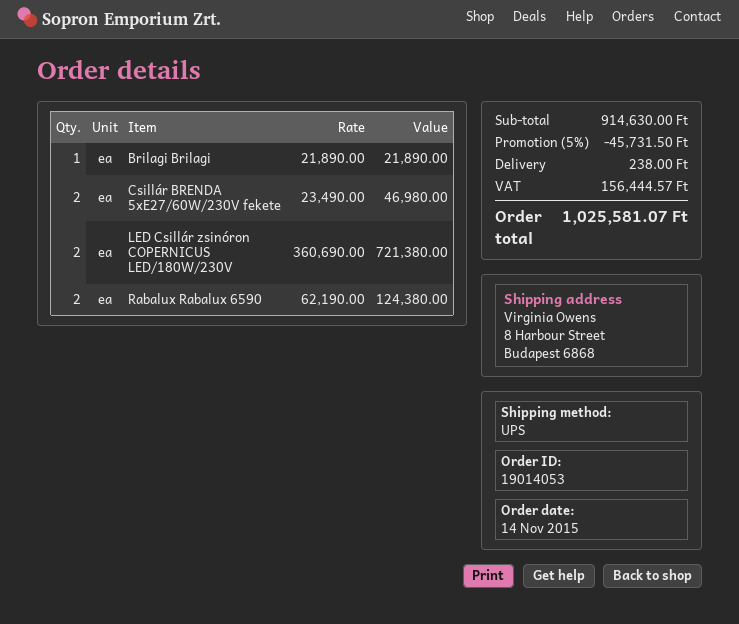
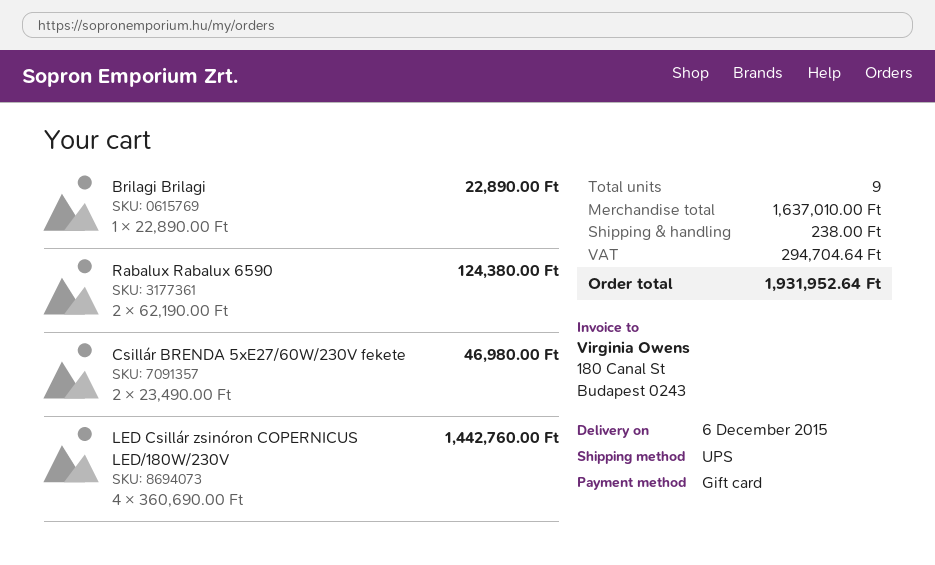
Brilagi Brilagi: 1 x 21890.00 = 21890.00 -> 1 x 22890.00 = 22890.00
LED Csillár zsinóron COPERNICUS LED/180W/230V: 2 x 360690.00 = 721380.00 -> 4 x 360690.00 = 1442760.00
subtotal: 914630.00 -> 1637010.00
discount: 5% = 45731.50 -> none
tax: 156444.57 -> 294704.64
total: 1025581.07 -> 1931952.64

